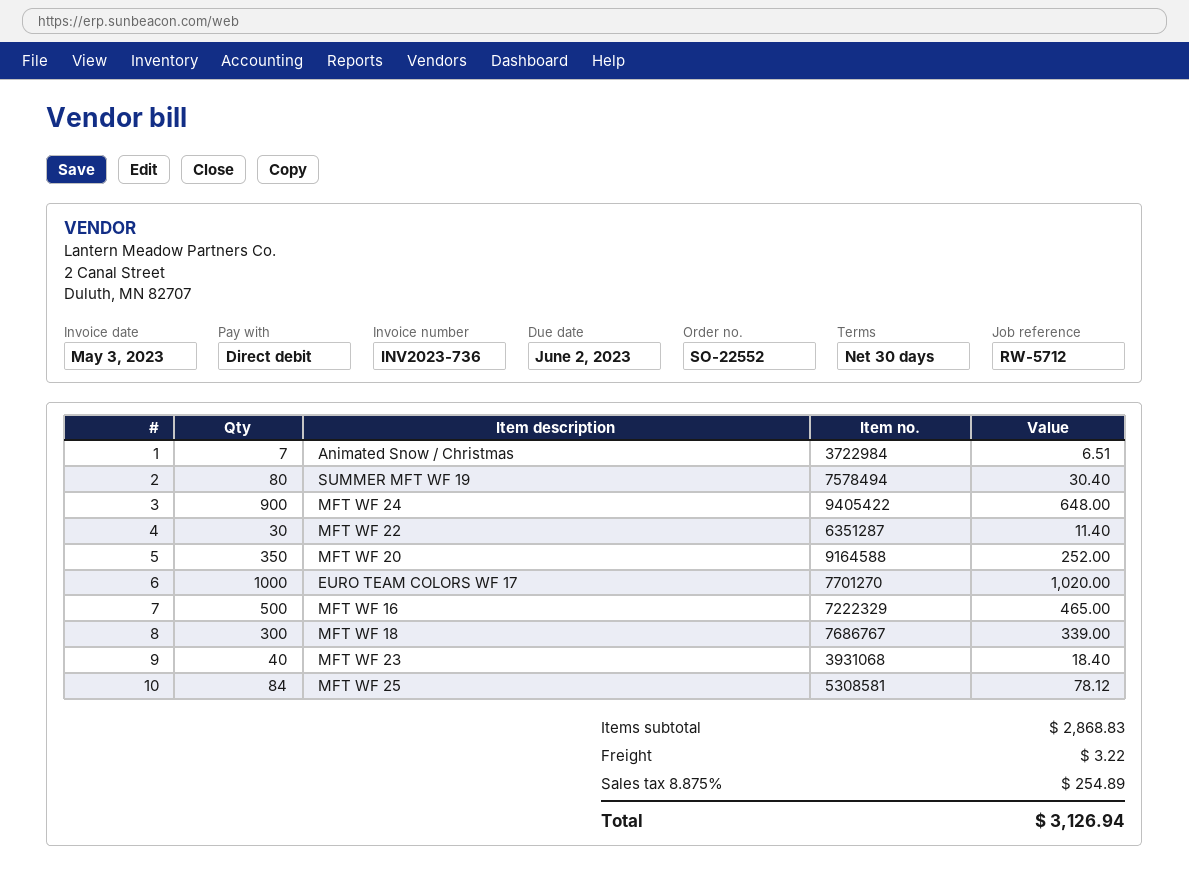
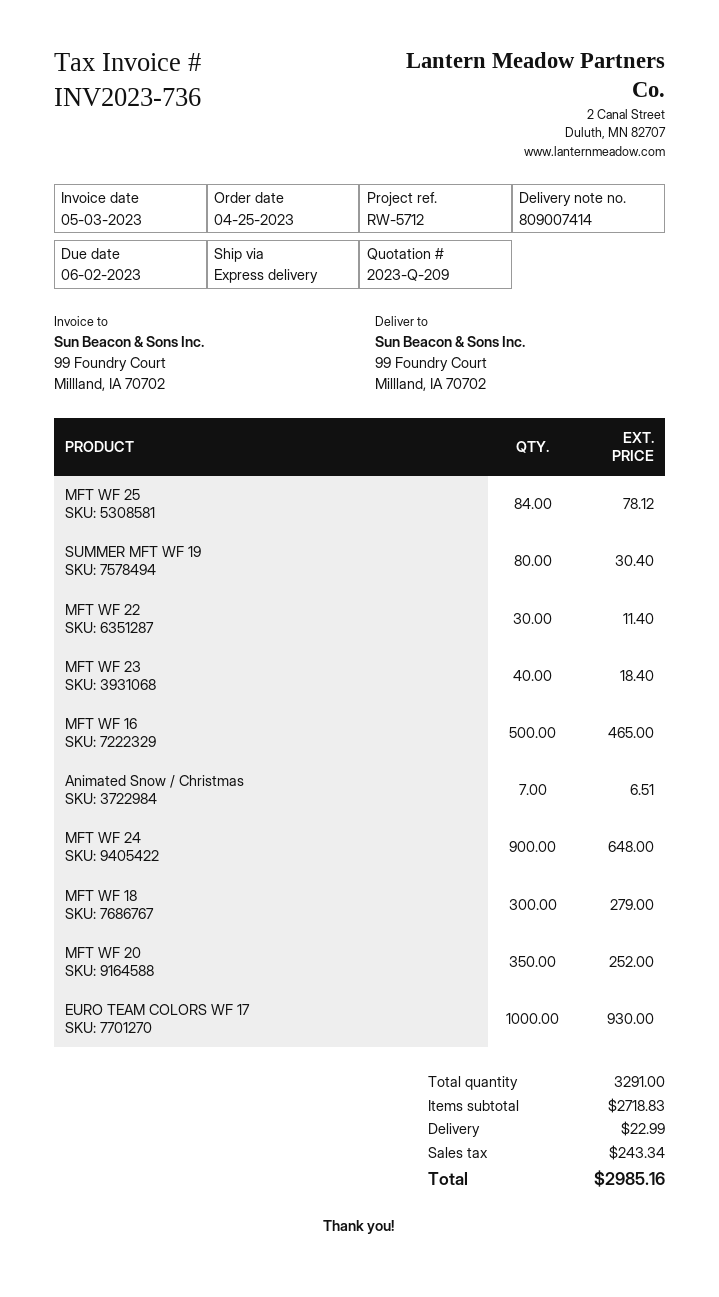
EURO TEAM COLORS WF 17: 1000 for 1020.00 -> 1000 for 930.00
MFT WF 18: 300 for 339.00 -> 300 for 279.00
subtotal: 2868.83 -> 2718.83
shipping: 3.22 -> 22.99
tax: 254.89 -> 243.34
total: 3126.94 -> 2985.16

